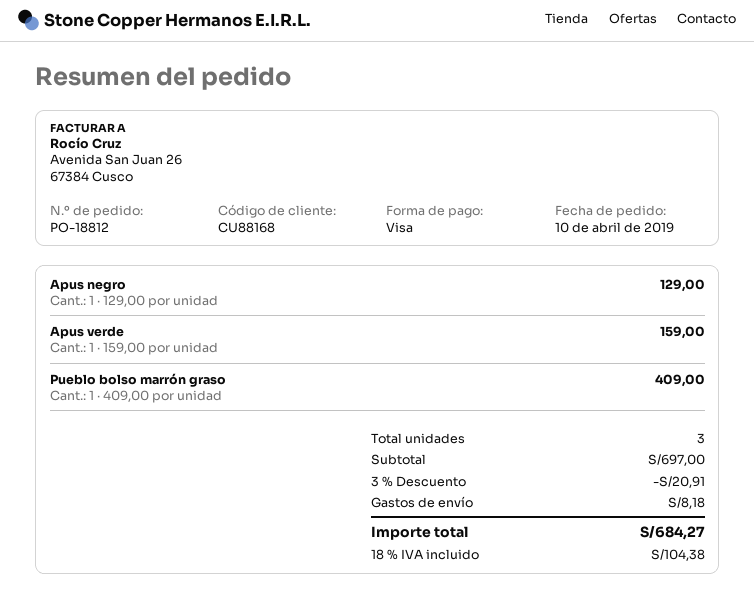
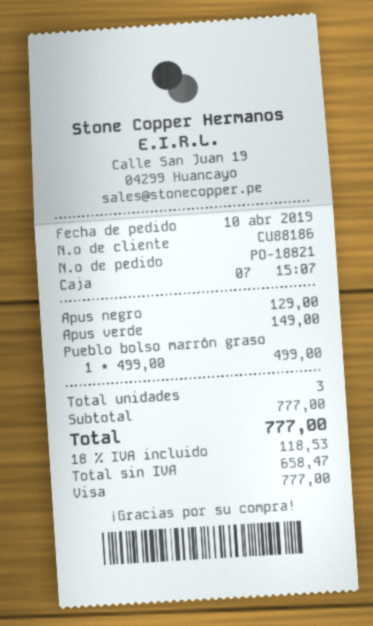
order number: PO-18812 -> PO-18821
customer number: CU88168 -> CU88186
Apus verde: 1 x 159.00 = 159.00 -> 1 x 149.00 = 149.00
Pueblo bolso marrón graso: 1 x 409.00 = 409.00 -> 1 x 499.00 = 499.00
subtotal: 697.00 -> 777.00
discount: 3% = 20.91 -> none
shipping: 8.18 -> none
tax: 18% = 104.38 -> 18% = 118.53
total: 684.27 -> 777.00

